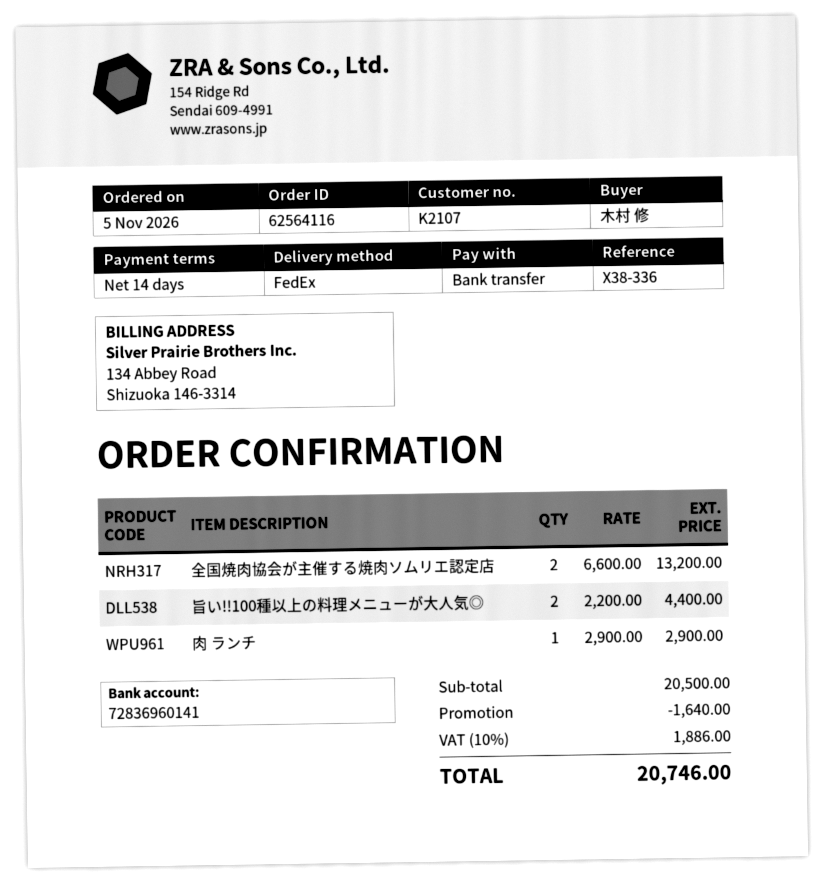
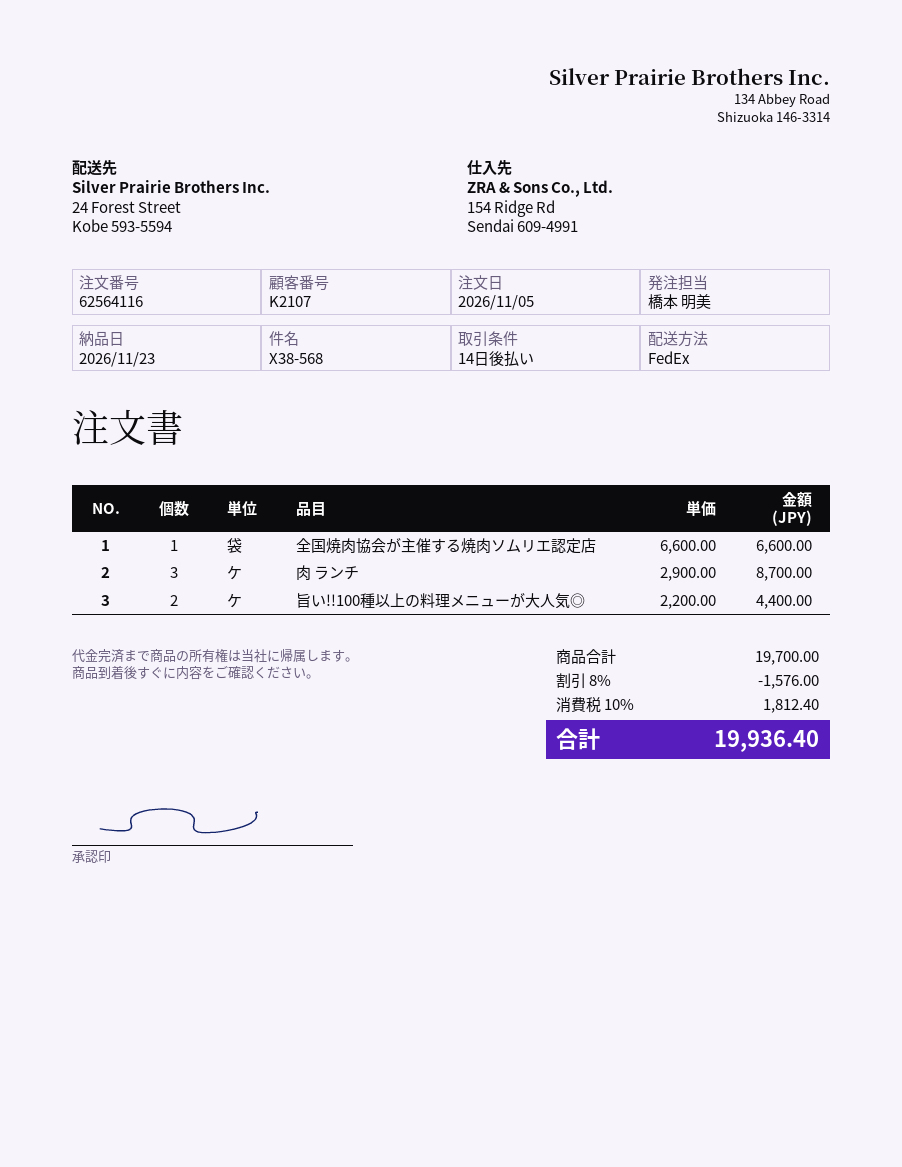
reference: X38-336 -> X38-568
ordered by: 木村 修 -> 橋本 明美
全国焼肉協会が主催する焼肉ソムリエ認定店: 2 x 6600.00 = 13200.00 -> 1 x 6600.00 = 6600.00
肉 ランチ: 1 x 2900.00 = 2900.00 -> 3 x 2900.00 = 8700.00
subtotal: 20500.00 -> 19700.00
discount: 1640.00 -> 1576.00
tax: 10% = 1886.00 -> 10% = 1812.40
total: 20746.00 -> 19936.40

